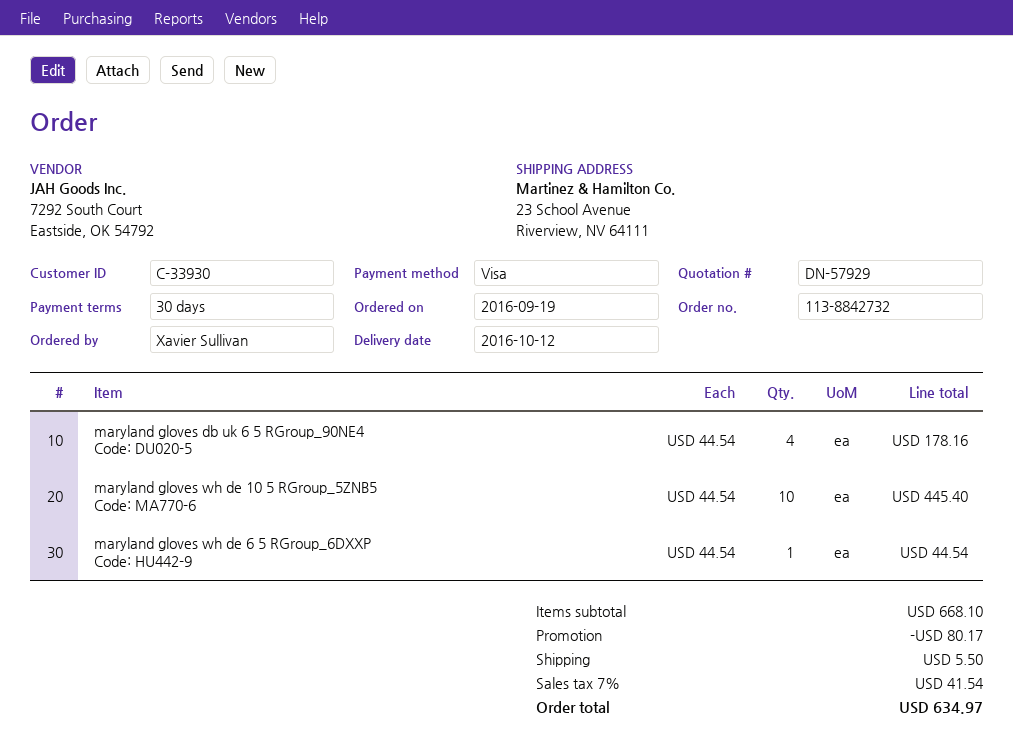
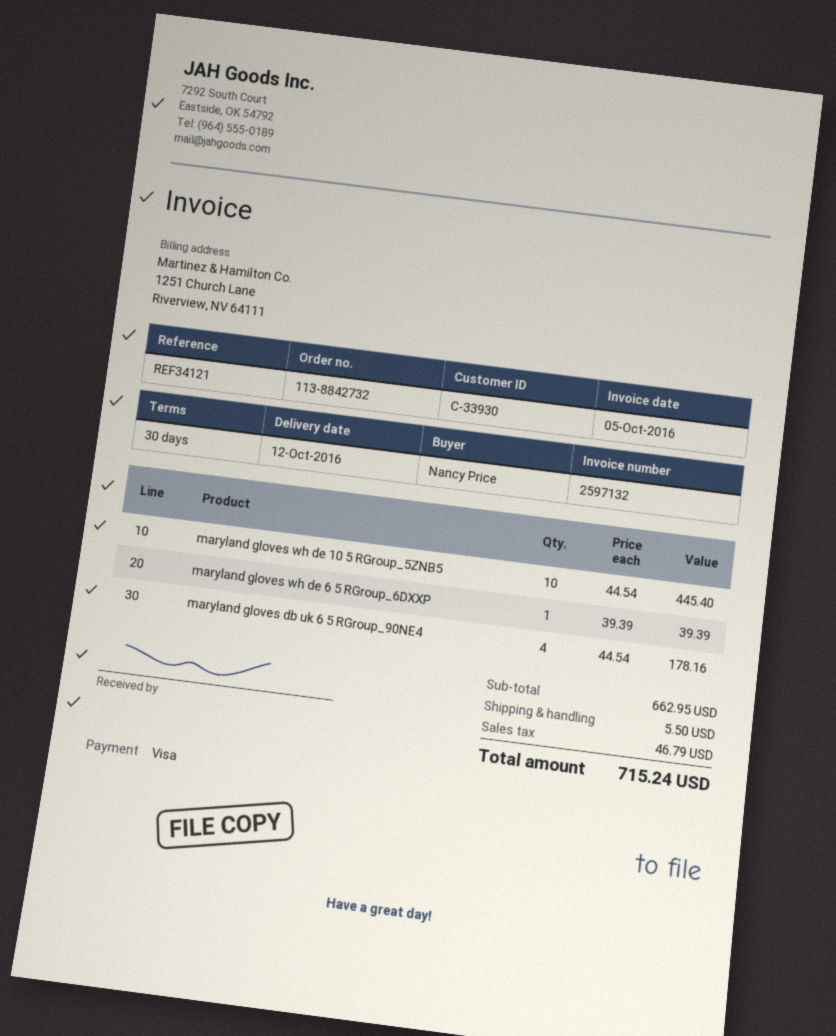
ordered by: Xavier Sullivan -> Nancy Price
maryland gloves wh de 6 5 RGroup_6DXXP: 1 x 44.54 = 44.54 -> 1 x 39.39 = 39.39
subtotal: 668.10 -> 662.95
discount: 80.17 -> none
tax: 41.54 -> 46.79
total: 634.97 -> 715.24

